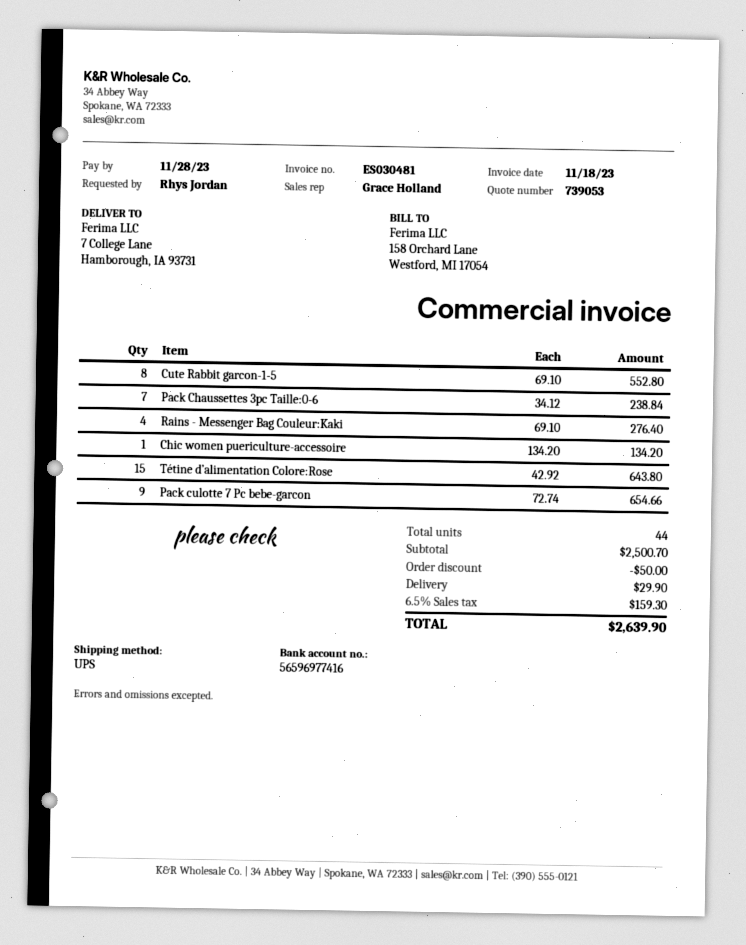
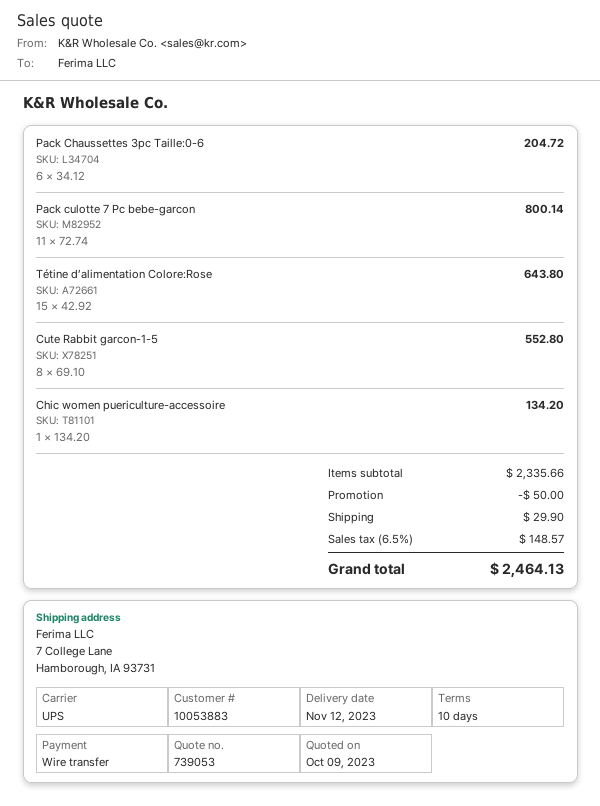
Pack Chaussettes 3pc Taille:0-6: 7 x 34.12 = 238.84 -> 6 x 34.12 = 204.72
Rains - Messenger Bag Couleur:Kaki: 4 x 69.10 = 276.40 -> none
Pack culotte 7 Pc bebe-garcon: 9 x 72.74 = 654.66 -> 11 x 72.74 = 800.14
subtotal: 2500.70 -> 2335.66
tax: 6.5% = 159.30 -> 6.5% = 148.57
total: 2639.90 -> 2464.13

